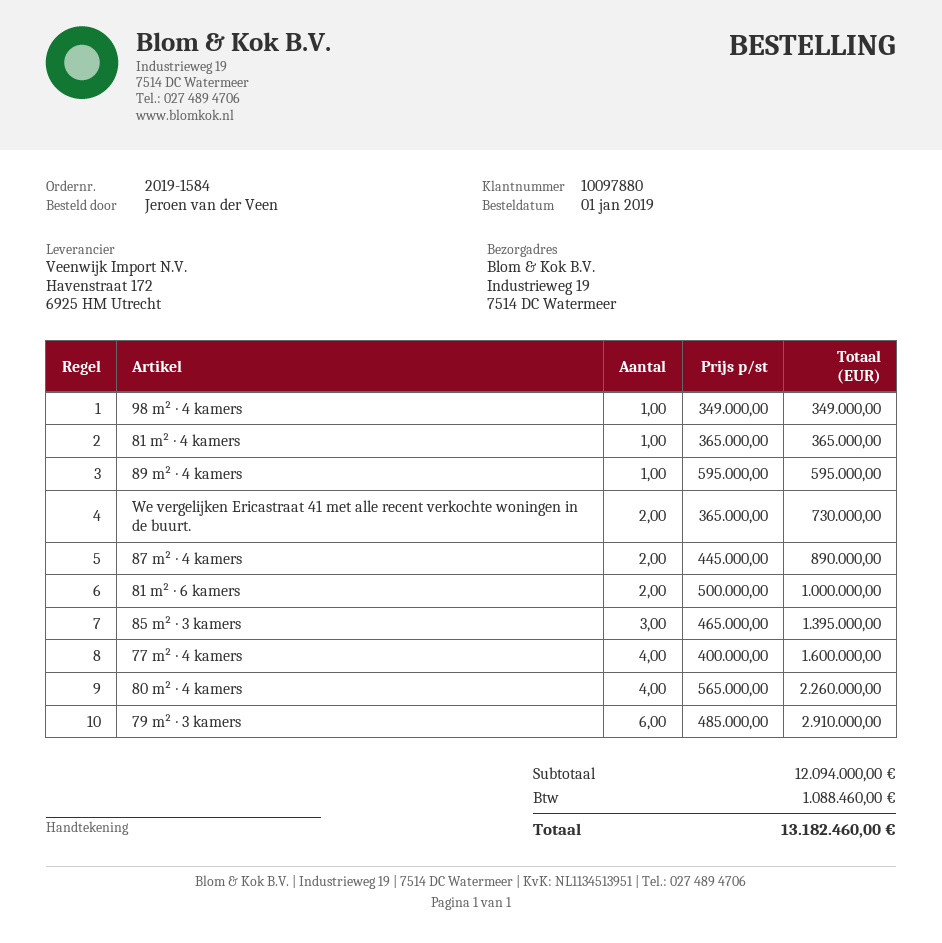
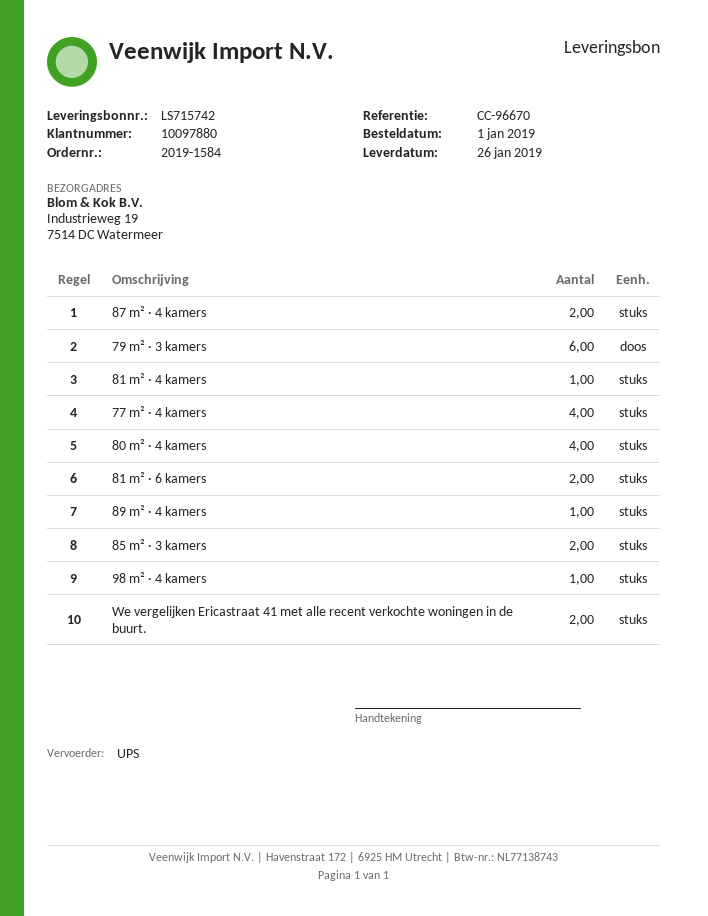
85 m² · 3 kamers: 3 -> 2

